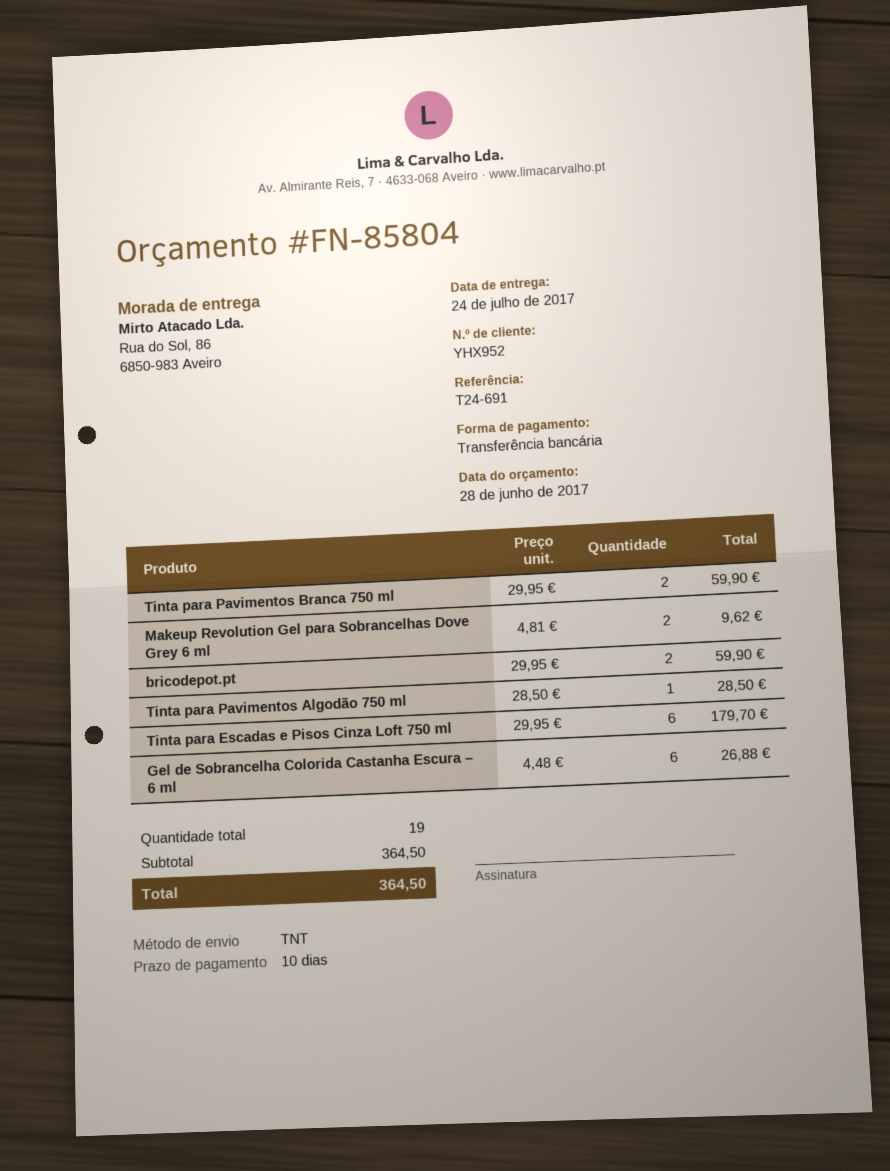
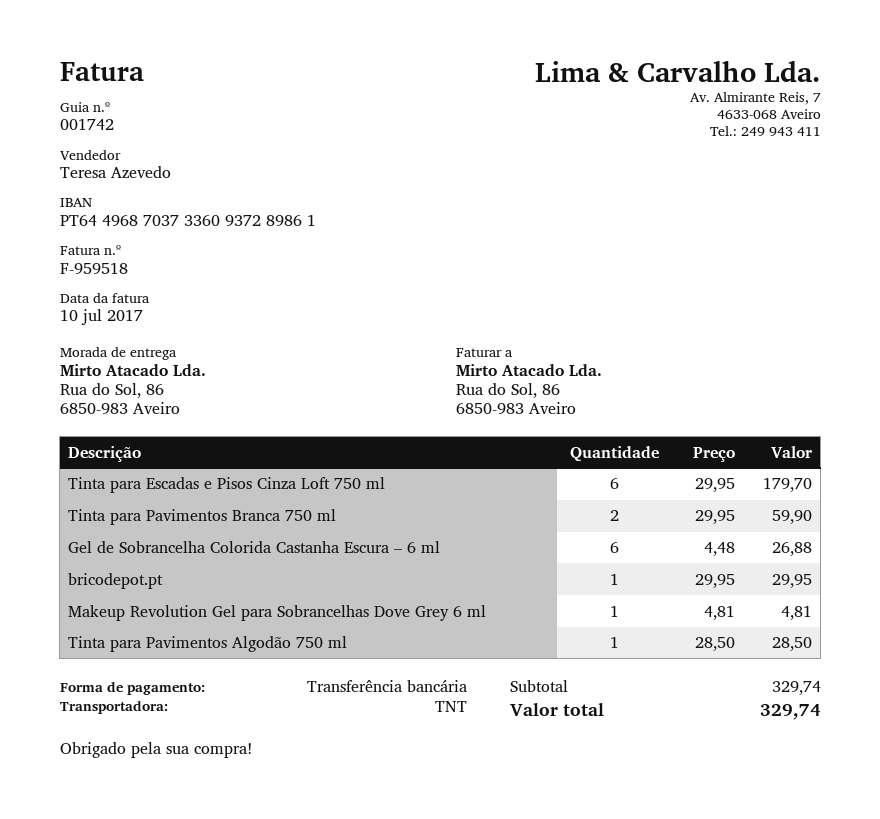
Makeup Revolution Gel para Sobrancelhas Dove Grey 6 ml: 2 x 4.81 = 9.62 -> 1 x 4.81 = 4.81
bricodepot.pt: 2 x 29.95 = 59.90 -> 1 x 29.95 = 29.95
subtotal: 364.50 -> 329.74
total: 364.50 -> 329.74

